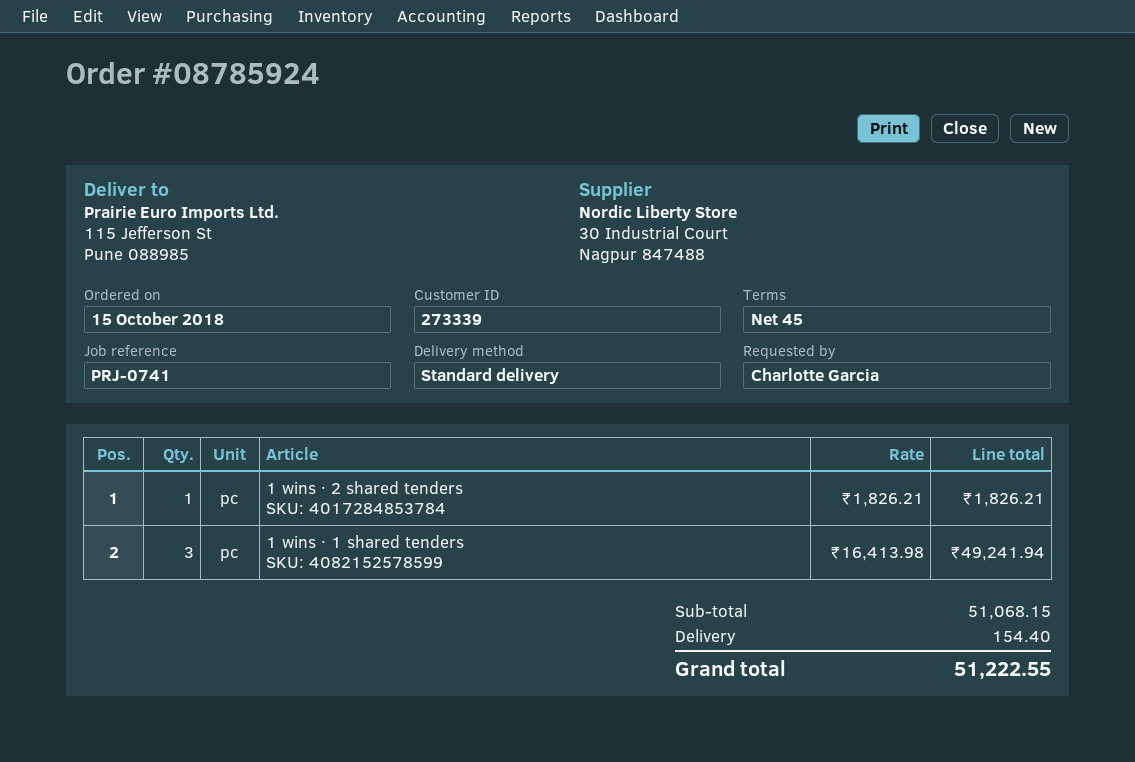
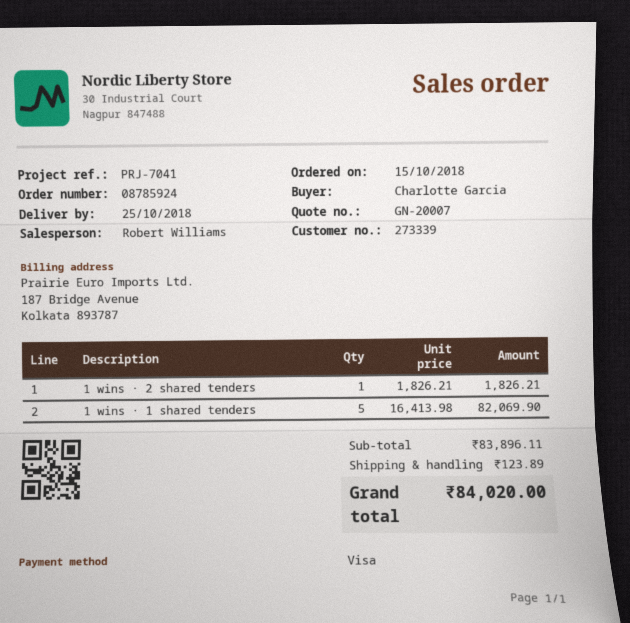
reference: PRJ-0741 -> PRJ-7041
1 wins · 1 shared tenders: 3 x 16413.98 = 49241.94 -> 5 x 16413.98 = 82069.90
subtotal: 51068.15 -> 83896.11
shipping: 154.40 -> 123.89
total: 51222.55 -> 84020.00

